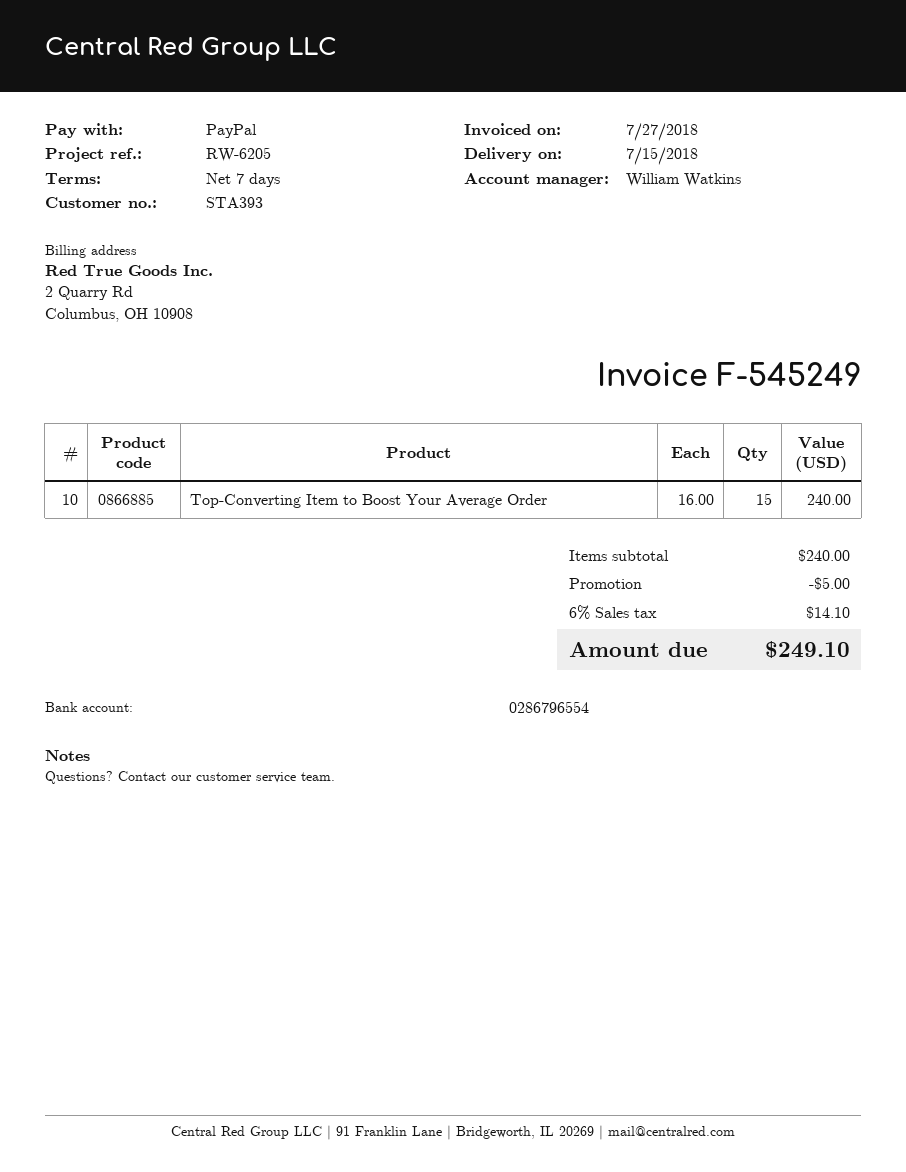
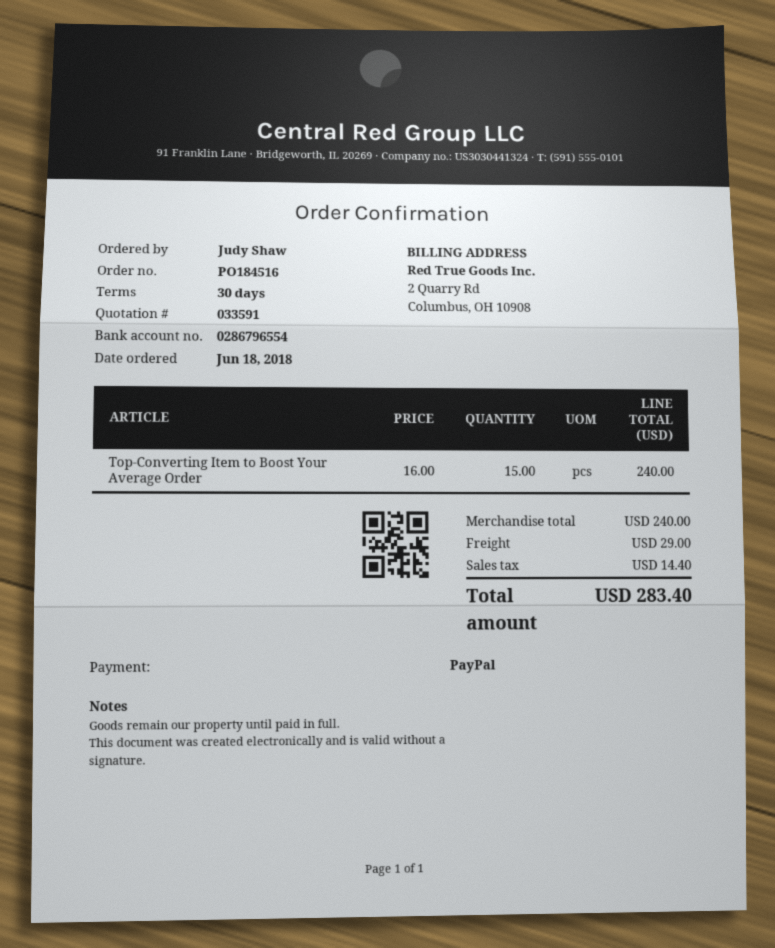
payment terms: 7 days -> 30 days
discount: 5.00 -> none
shipping: none -> 29.00
tax: 14.10 -> 14.40
total: 249.10 -> 283.40

